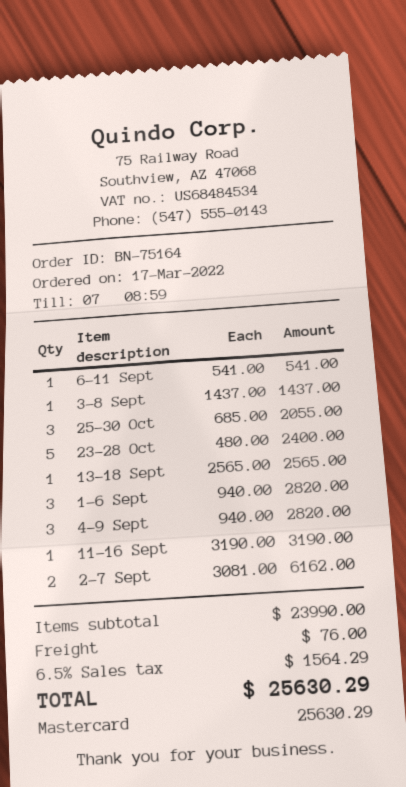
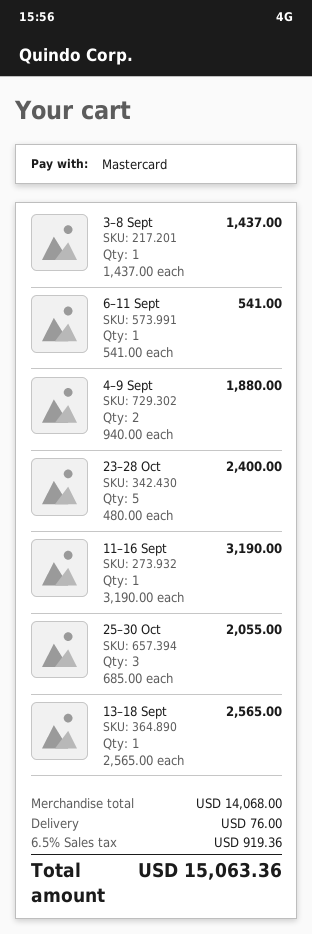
1–6 Sept: 3 x 940.00 = 2820.00 -> none
4–9 Sept: 3 x 940.00 = 2820.00 -> 2 x 940.00 = 1880.00
2–7 Sept: 2 x 3081.00 = 6162.00 -> none
subtotal: 23990.00 -> 14068.00
tax: 6.5% = 1564.29 -> 6.5% = 919.36
total: 25630.29 -> 15063.36

